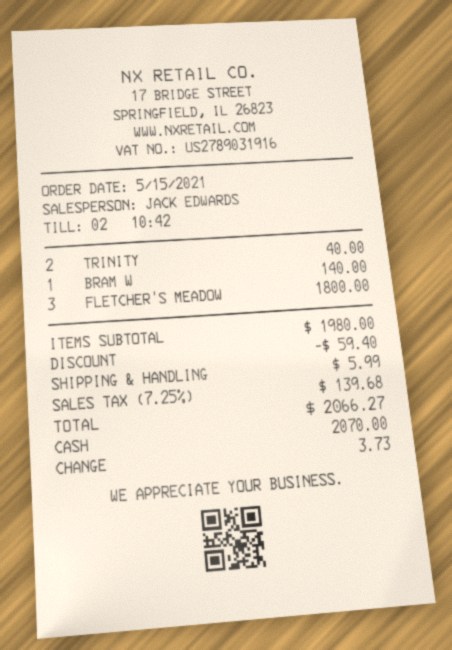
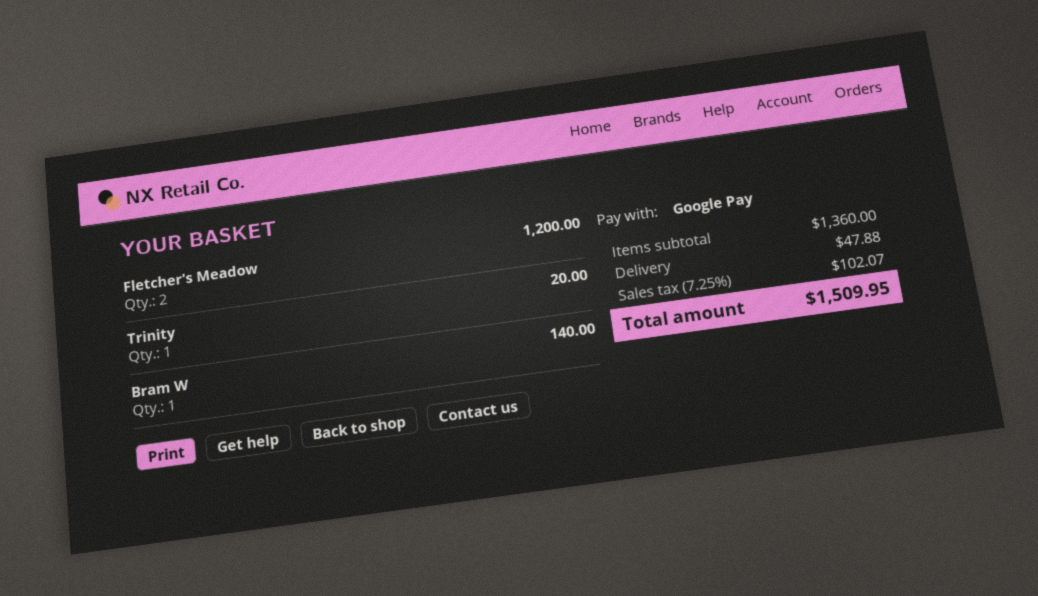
payment method: cash -> Google Pay
TRINITY: 2 for 40.00 -> 1 for 20.00
FLETCHER'S MEADOW: 3 for 1800.00 -> 2 for 1200.00
subtotal: 1980.00 -> 1360.00
discount: 59.40 -> none
shipping: 5.99 -> 47.88
tax: 7.25% = 139.68 -> 7.25% = 102.07
total: 2066.27 -> 1509.95

